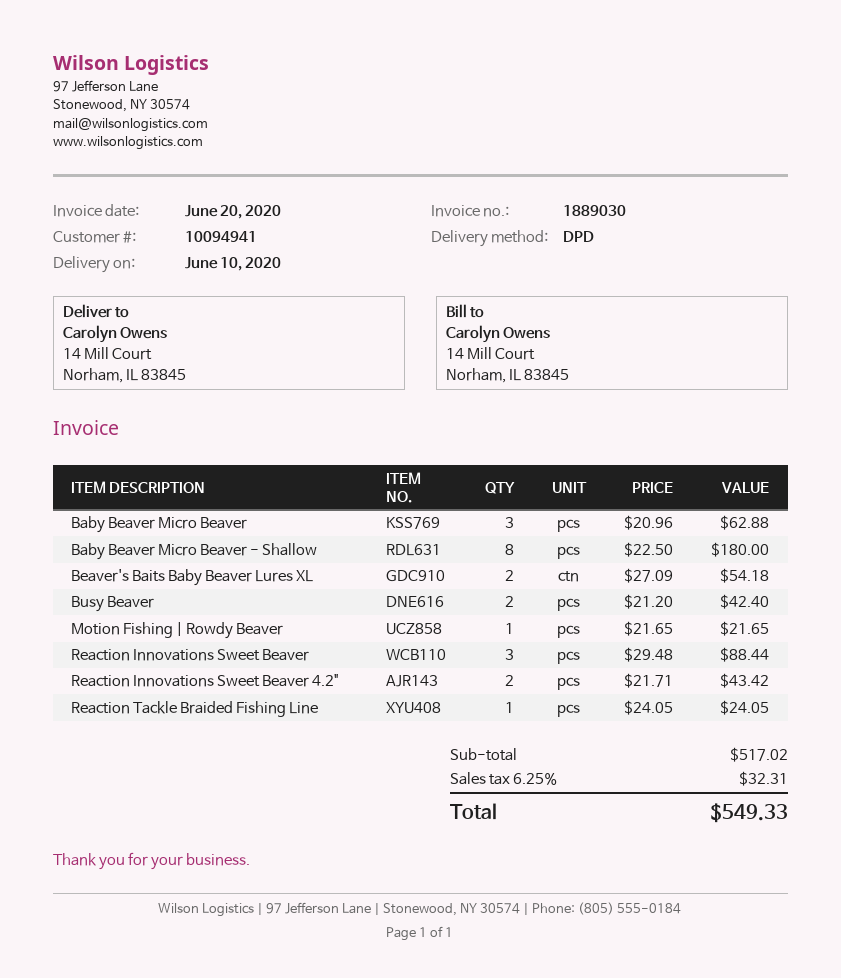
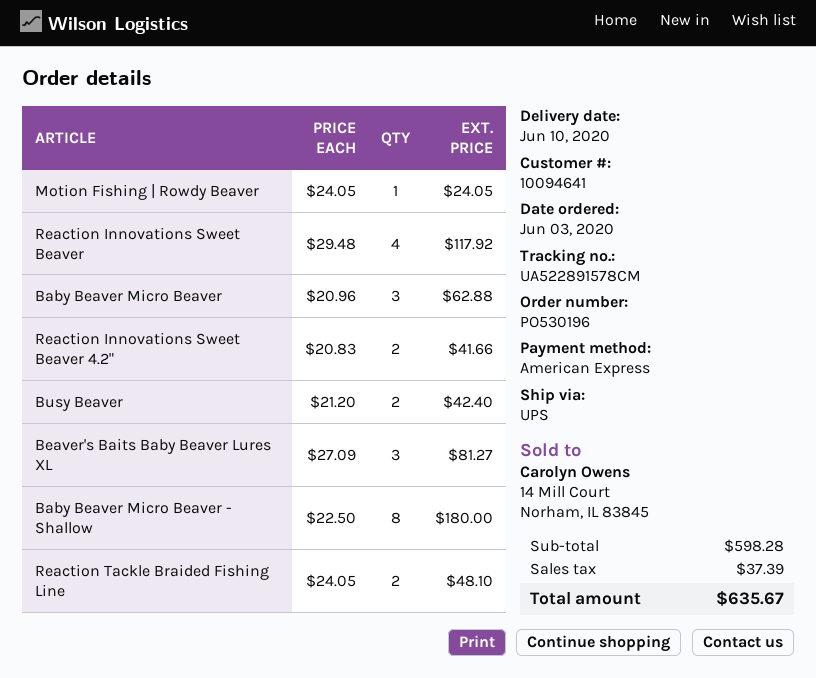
customer number: 10094941 -> 10094641
shipping method: DPD -> UPS
Beaver's Baits Baby Beaver Lures XL: 2 x 27.09 = 54.18 -> 3 x 27.09 = 81.27
Motion Fishing | Rowdy Beaver: 1 x 21.65 = 21.65 -> 1 x 24.05 = 24.05
Reaction Innovations Sweet Beaver: 3 x 29.48 = 88.44 -> 4 x 29.48 = 117.92
Reaction Innovations Sweet Beaver 4.2": 2 x 21.71 = 43.42 -> 2 x 20.83 = 41.66
Reaction Tackle Braided Fishing Line: 1 x 24.05 = 24.05 -> 2 x 24.05 = 48.10
subtotal: 517.02 -> 598.28
tax: 32.31 -> 37.39
total: 549.33 -> 635.67

